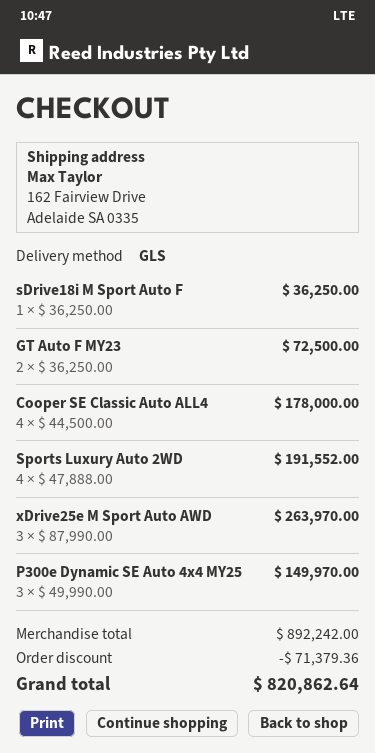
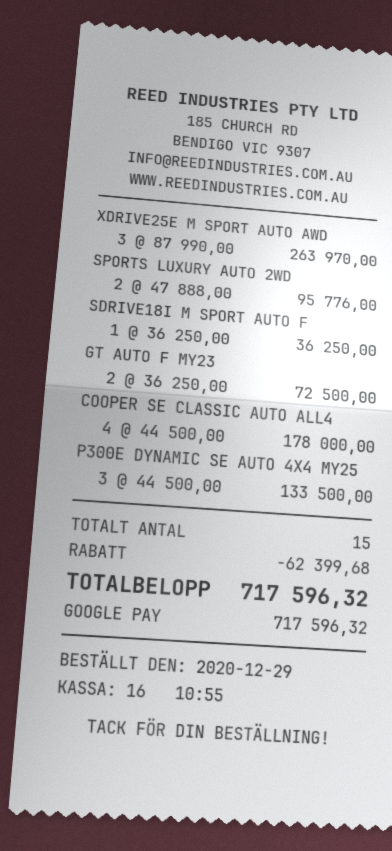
Sports Luxury Auto 2WD: 4 x 47888.00 = 191552.00 -> 2 x 47888.00 = 95776.00
P300e Dynamic SE Auto 4x4 MY25: 3 x 49990.00 = 149970.00 -> 3 x 44500.00 = 133500.00
discount: 71379.36 -> 62399.68
total: 820862.64 -> 717596.32

